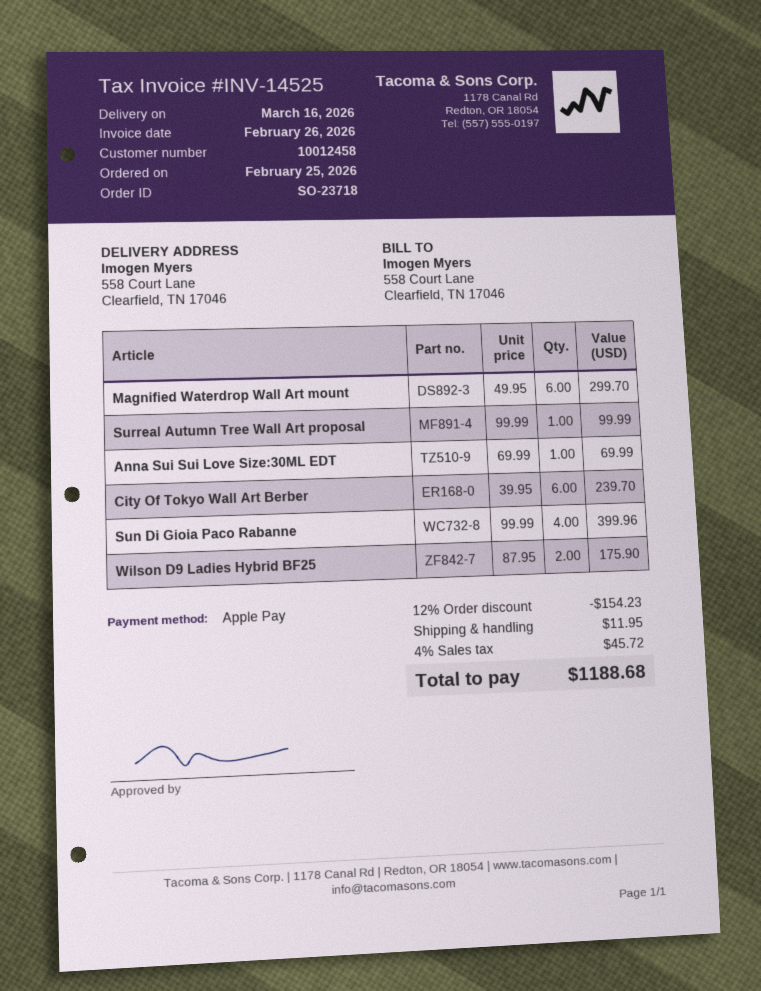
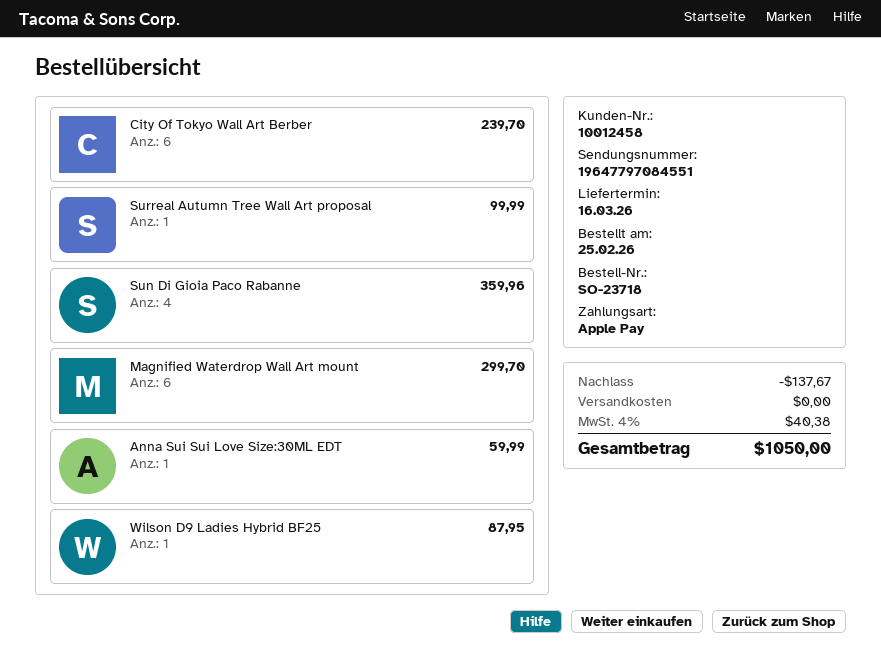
Anna Sui Sui Love Size:30ML EDT: 1 for 69.99 -> 1 for 59.99
Sun Di Gioia Paco Rabanne: 4 for 399.96 -> 4 for 359.96
Wilson D9 Ladies Hybrid BF25: 2 for 175.90 -> 1 for 87.95
discount: 154.23 -> 137.67
shipping: 11.95 -> 0.00
tax: 4% = 45.72 -> 4% = 40.38
total: 1188.68 -> 1050.00

